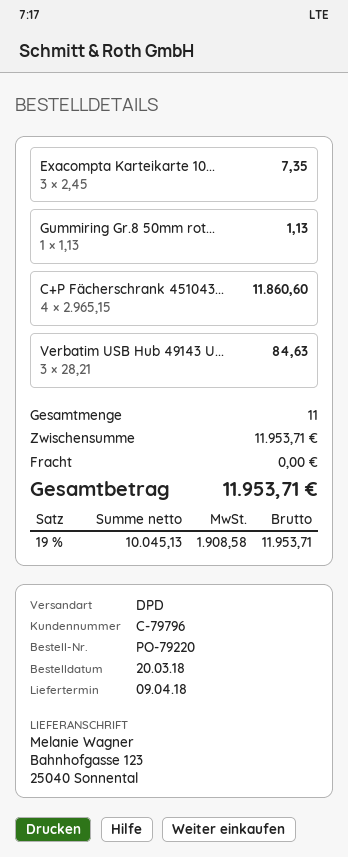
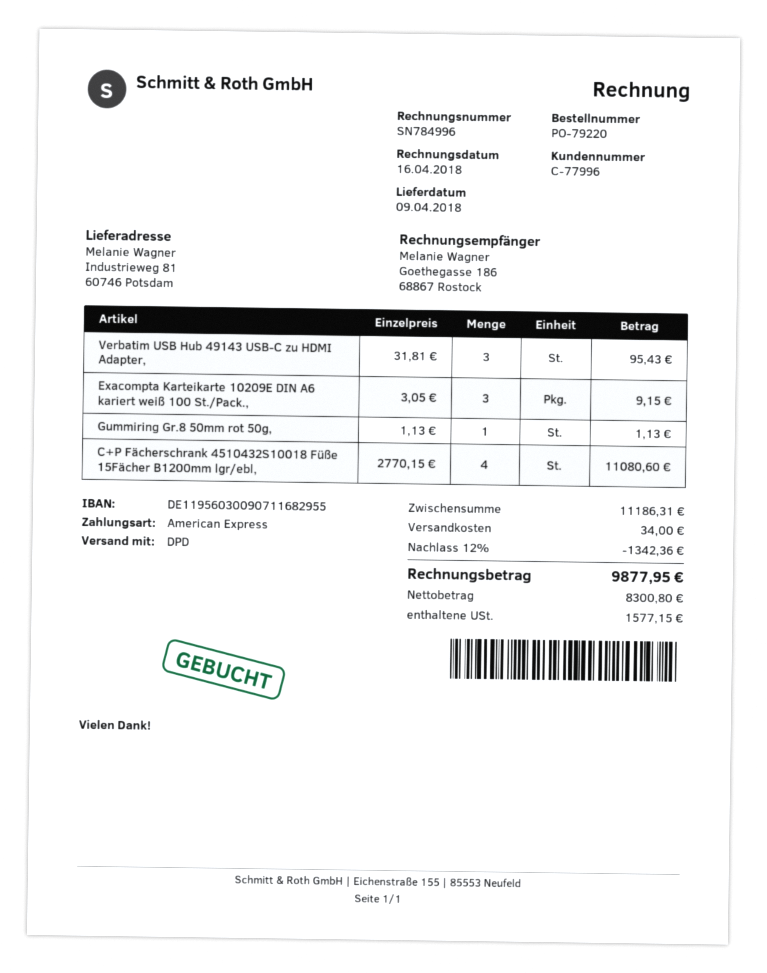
customer number: C-79796 -> C-77996
ship to: Bahnhofgasse 123, 25040 Sonnental -> Industrieweg 81, 60746 Potsdam
Exacompta Karteikarte 10...: 3 x 2.45 = 7.35 -> 3 x 3.05 = 9.15
C+P Fächerschrank 451043...: 4 x 2965.15 = 11860.60 -> 4 x 2770.15 = 11080.60
Verbatim USB Hub 49143 U...: 3 x 28.21 = 84.63 -> 3 x 31.81 = 95.43
subtotal: 11953.71 -> 11186.31
discount: none -> 12% = 1342.36
shipping: 0.00 -> 34.00
net: 10045.13 -> 8300.80
tax: 1908.58 -> 1577.15
total: 11953.71 -> 9877.95

